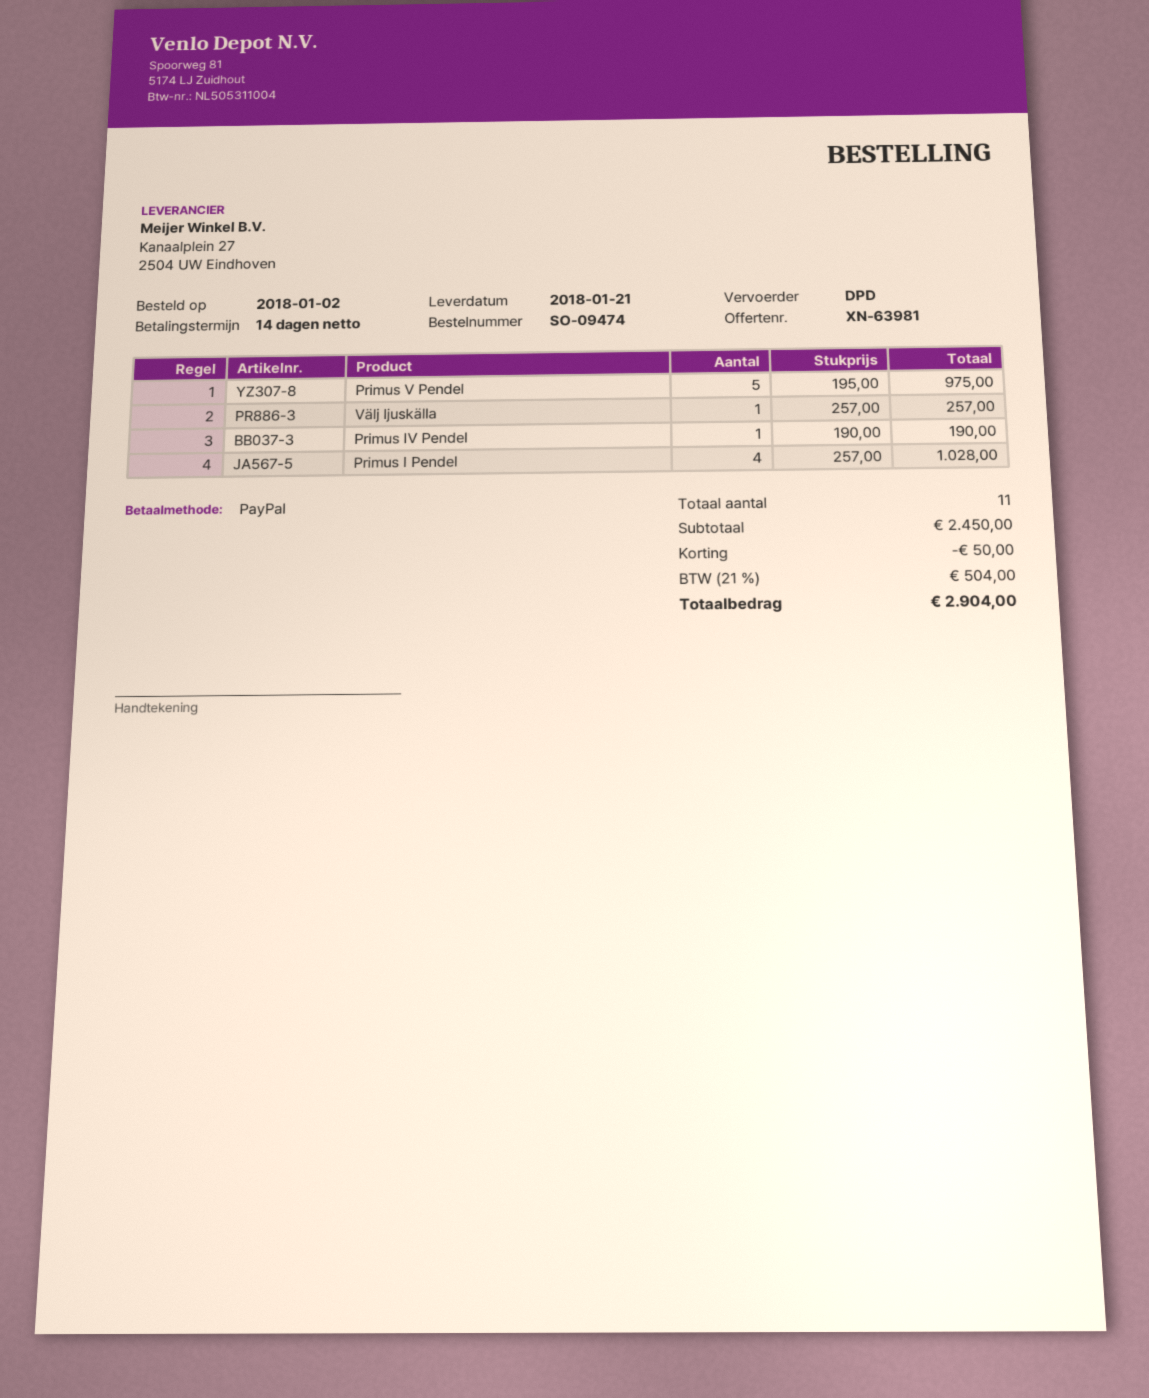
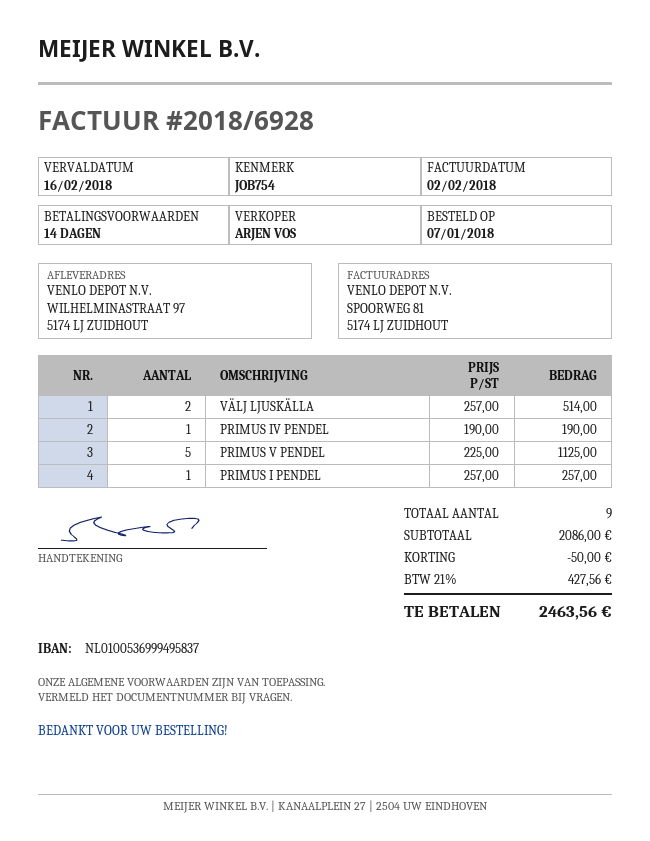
order date: 2018-01-02 -> 2018-01-07
Primus V Pendel: 5 x 195.00 = 975.00 -> 5 x 225.00 = 1125.00
Välj ljuskälla: 1 x 257.00 = 257.00 -> 2 x 257.00 = 514.00
Primus I Pendel: 4 x 257.00 = 1028.00 -> 1 x 257.00 = 257.00
total quantity: 11 -> 9
subtotal: 2450.00 -> 2086.00
tax: 21% = 504.00 -> 21% = 427.56
total: 2904.00 -> 2463.56

